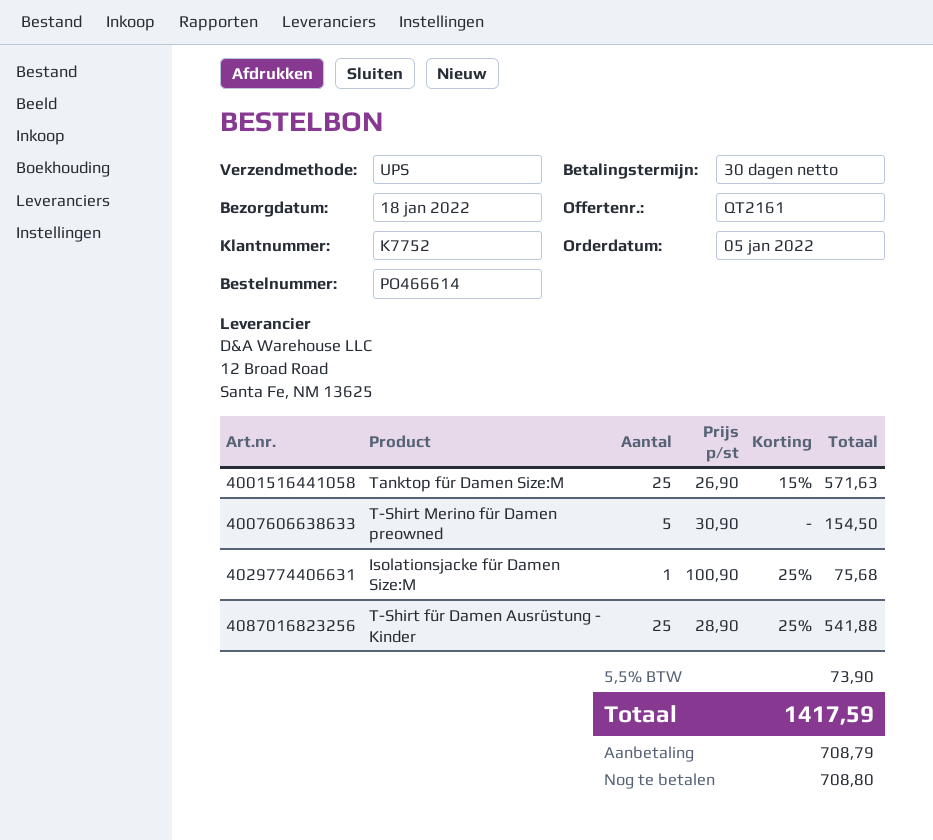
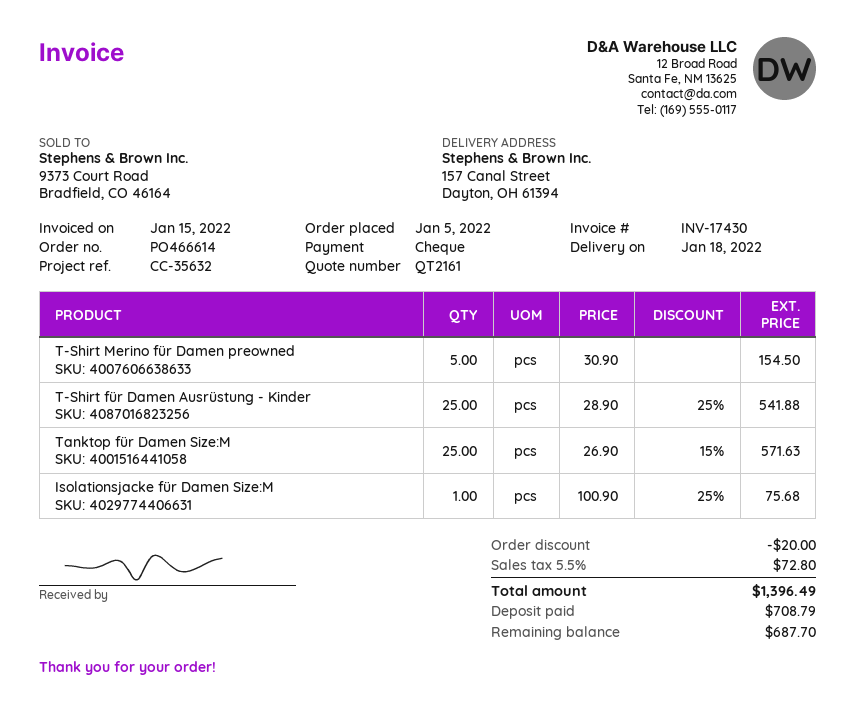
discount: none -> 20.00
tax: 5.5% = 73.90 -> 5.5% = 72.80
total: 1417.59 -> 1396.49
balance: 708.80 -> 687.70

